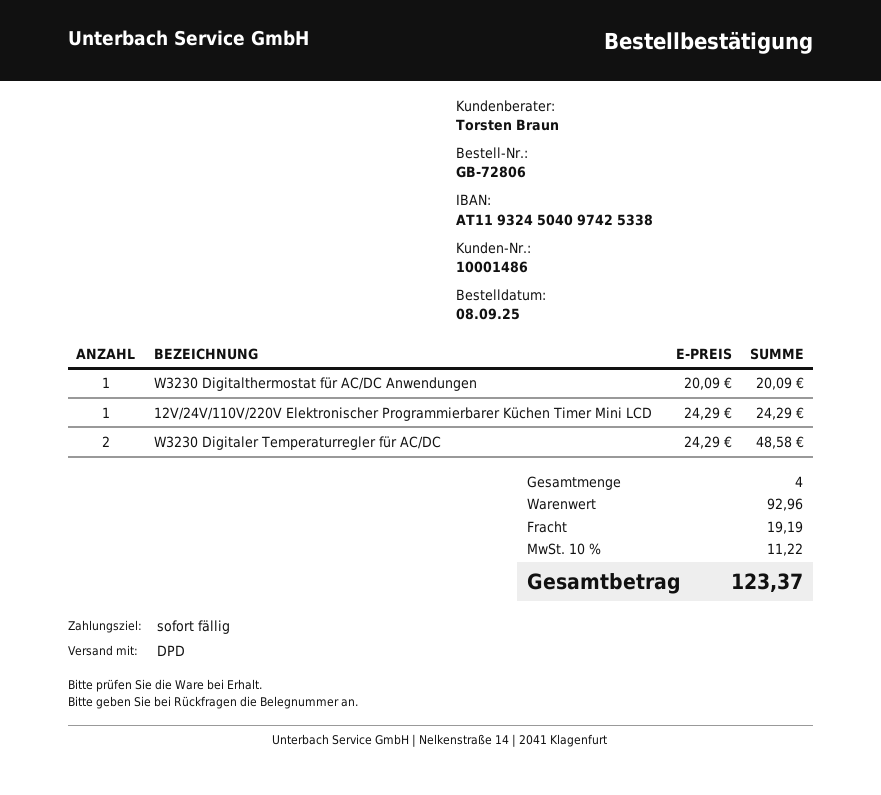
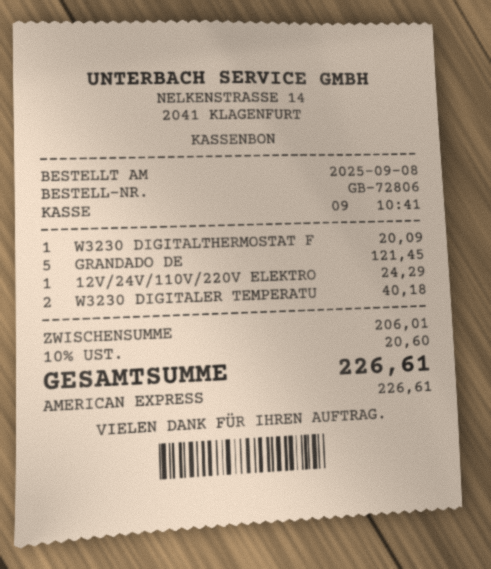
W3230 Digitaler Temperaturregler für AC/DC: 2 for 48.58 -> 2 for 40.18
GRANDADO DE: none -> 5 for 121.45
subtotal: 92.96 -> 206.01
shipping: 19.19 -> none
tax: 10% = 11.22 -> 10% = 20.60
total: 123.37 -> 226.61

